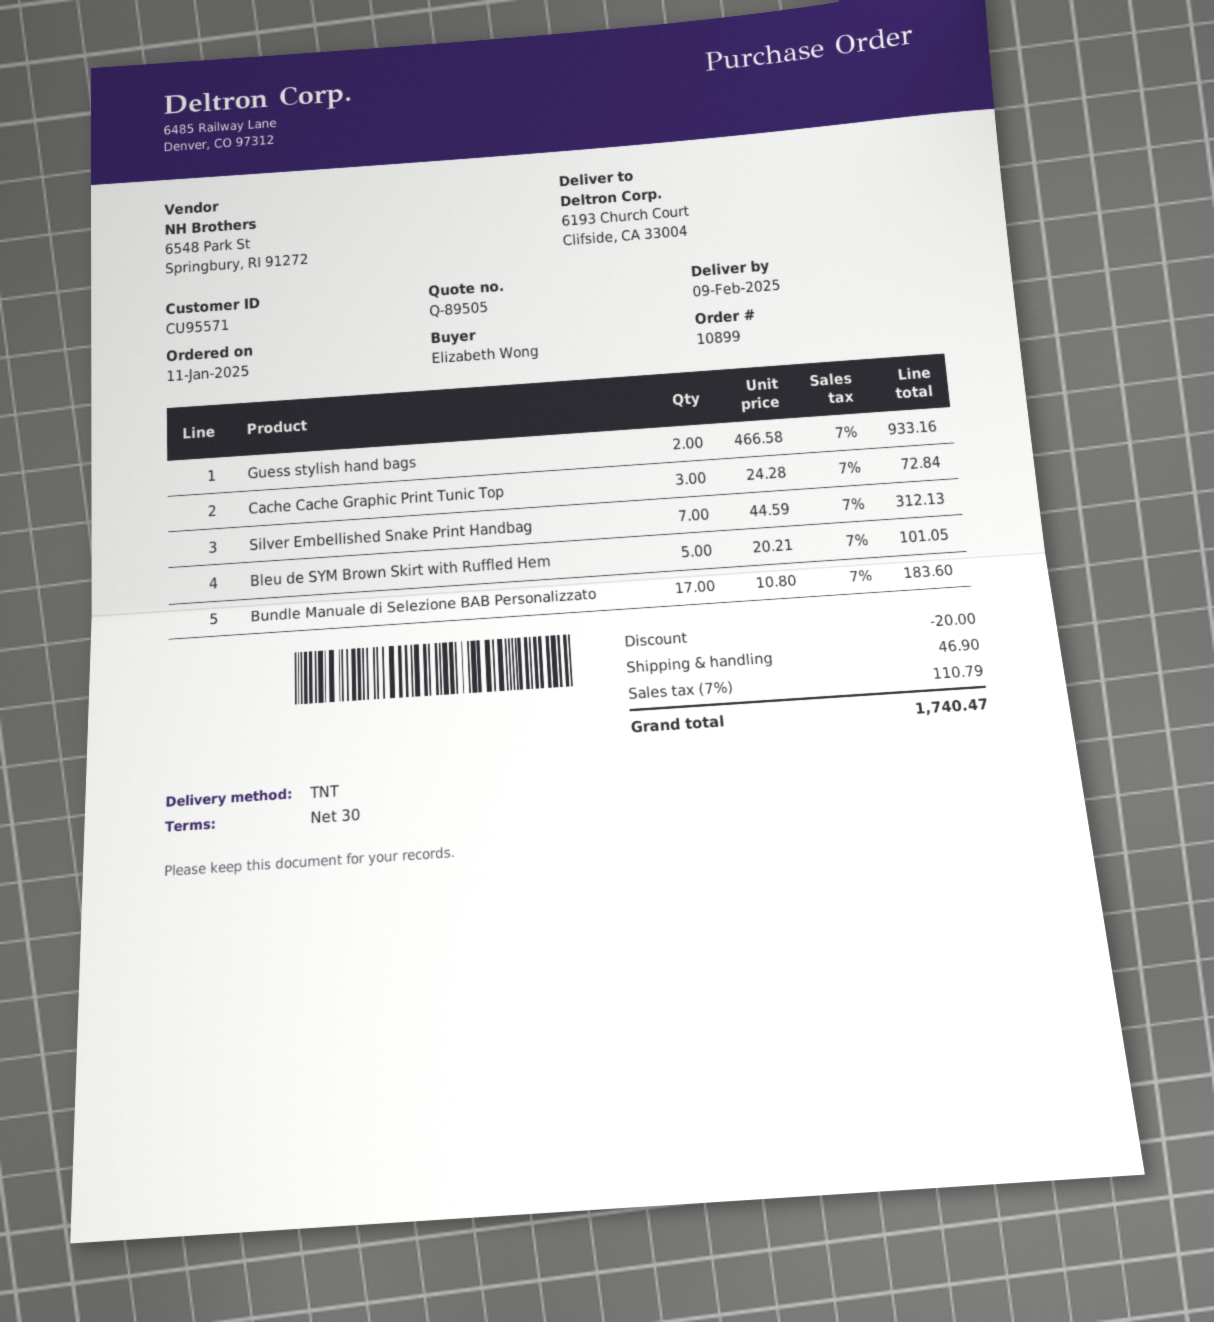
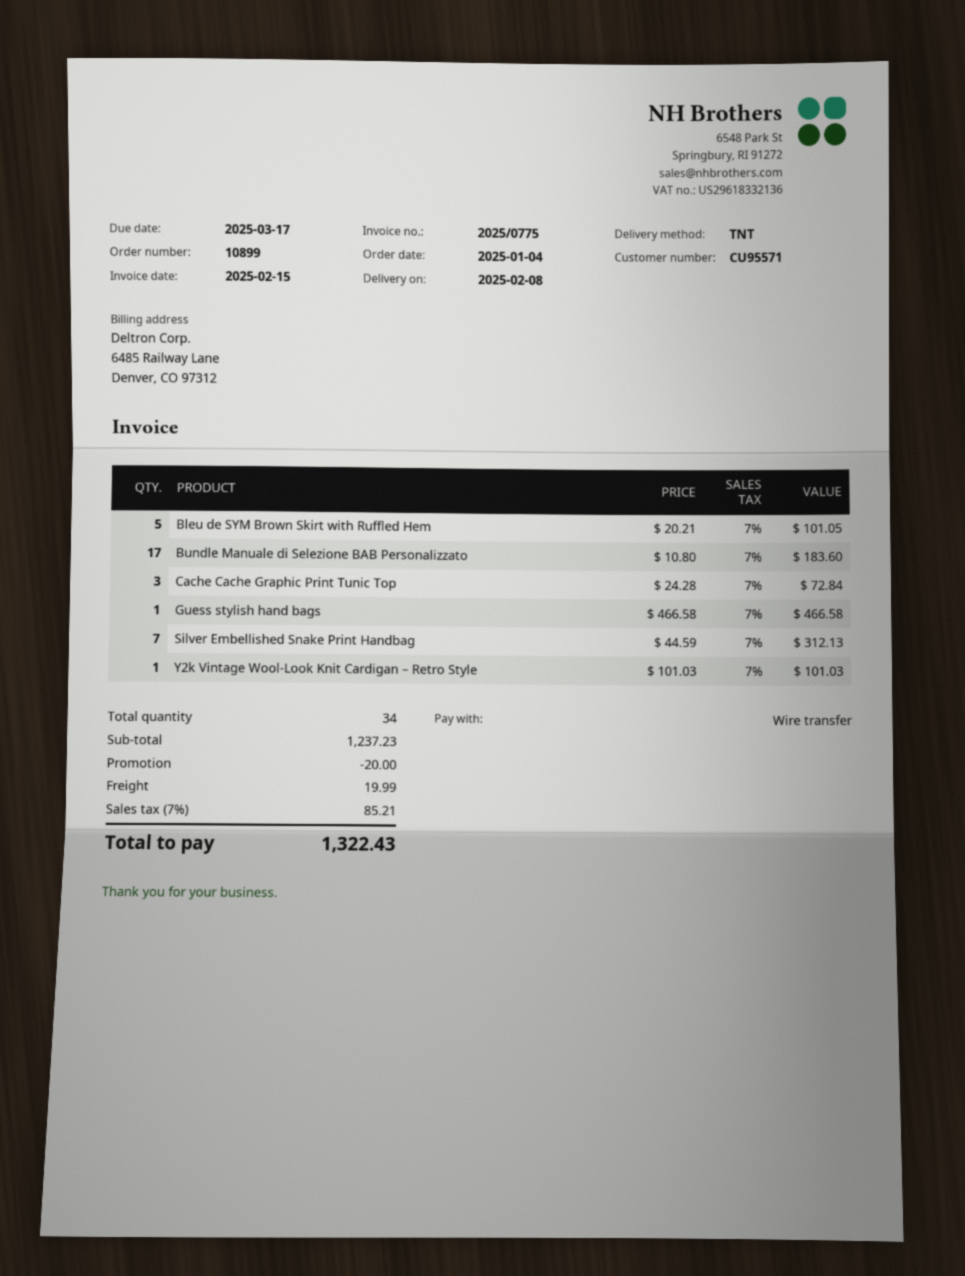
order date: 2025-01-11 -> 2025-01-04
delivery date: 2025-02-09 -> 2025-02-08
Guess stylish hand bags: 2 x 466.58 = 933.16 -> 1 x 466.58 = 466.58
Y2k Vintage Wool-Look Knit Cardigan – Retro Style: none -> 1 x 101.03 = 101.03
shipping: 46.90 -> 19.99
tax: 7% = 110.79 -> 7% = 85.21
total: 1740.47 -> 1322.43

